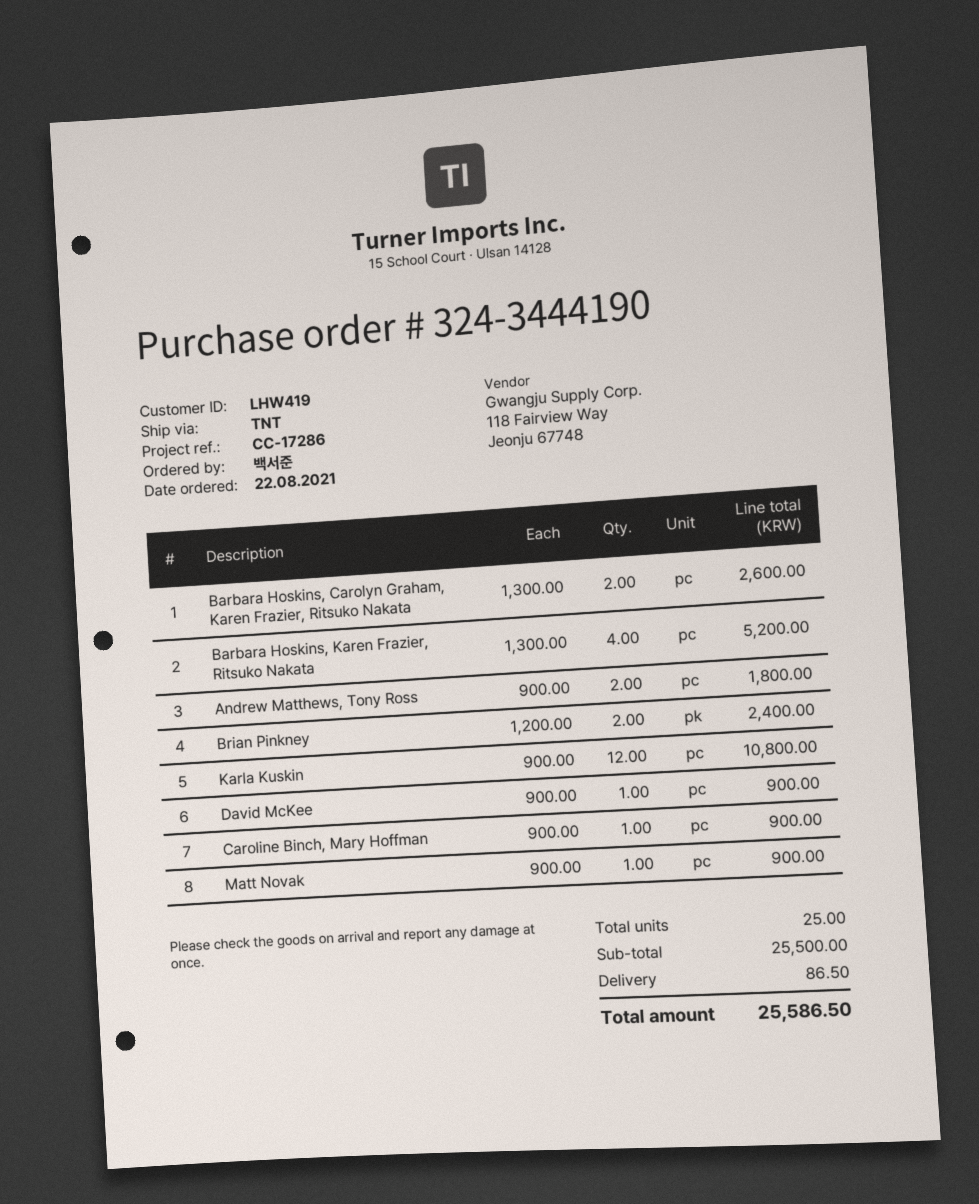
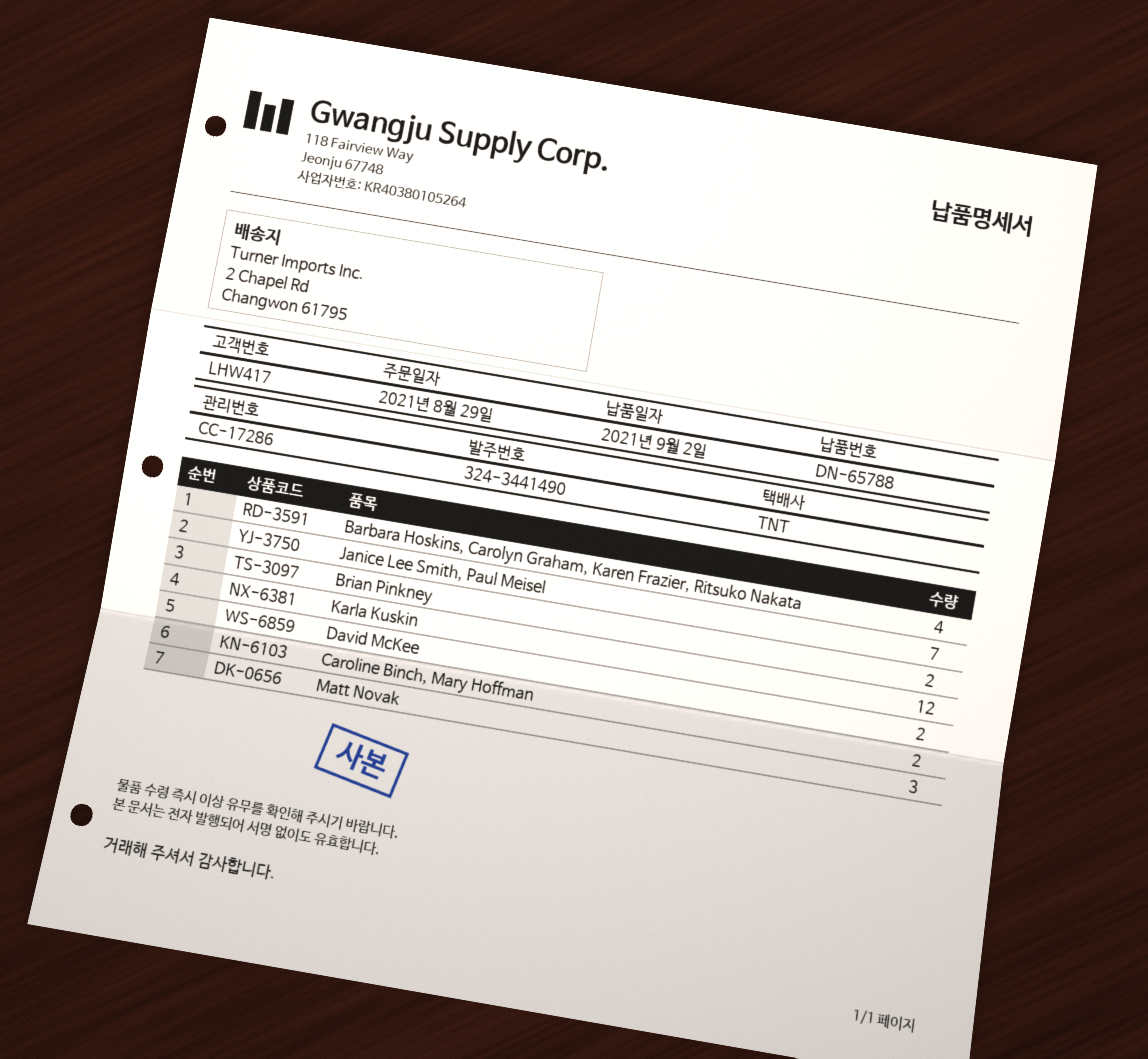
order number: 324-3444190 -> 324-3441490
order date: 2021-08-22 -> 2021-08-29
customer number: LHW419 -> LHW417
Barbara Hoskins, Carolyn Graham, Karen Frazier, Ritsuko Nakata: 2 -> 4
Barbara Hoskins, Karen Frazier, Ritsuko Nakata: 4 -> none
Andrew Matthews, Tony Ross: 2 -> none
David McKee: 1 -> 2
Caroline Binch, Mary Hoffman: 1 -> 2
Matt Novak: 1 -> 3
Janice Lee Smith, Paul Meisel: none -> 7

